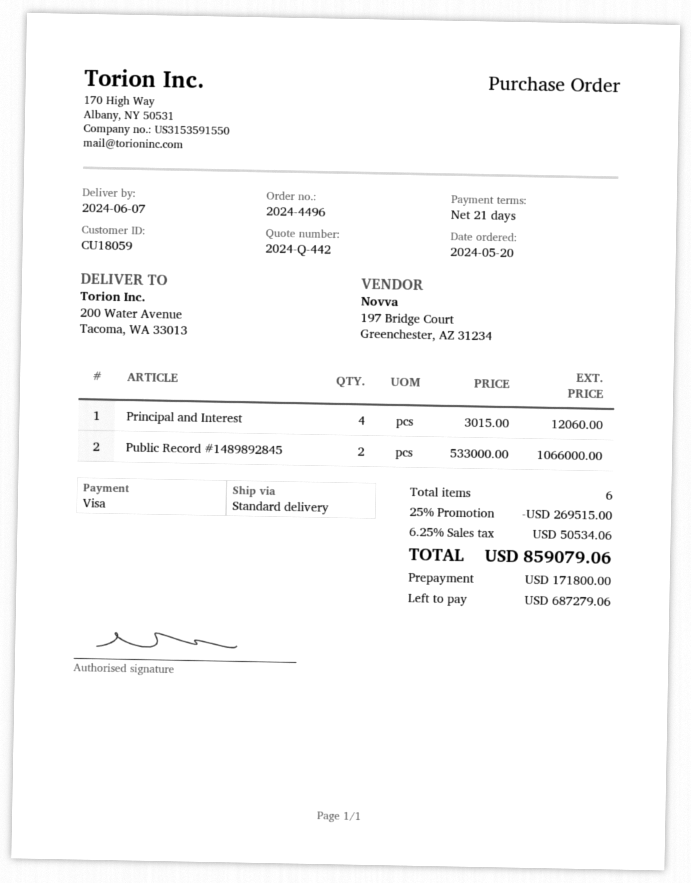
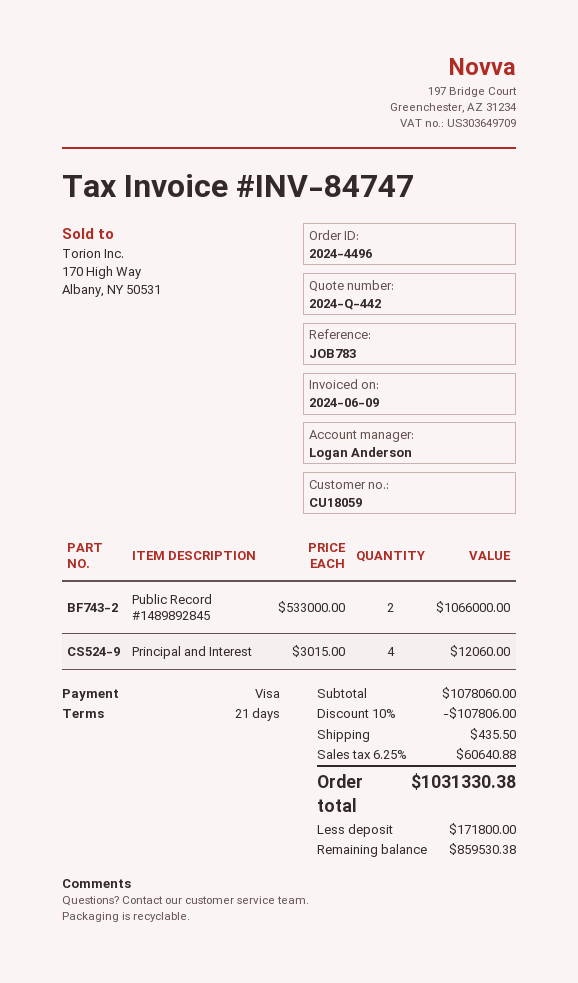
discount: 25% = 269515.00 -> 10% = 107806.00
shipping: none -> 435.50
tax: 6.25% = 50534.06 -> 6.25% = 60640.88
total: 859079.06 -> 1031330.38
balance: 687279.06 -> 859530.38

